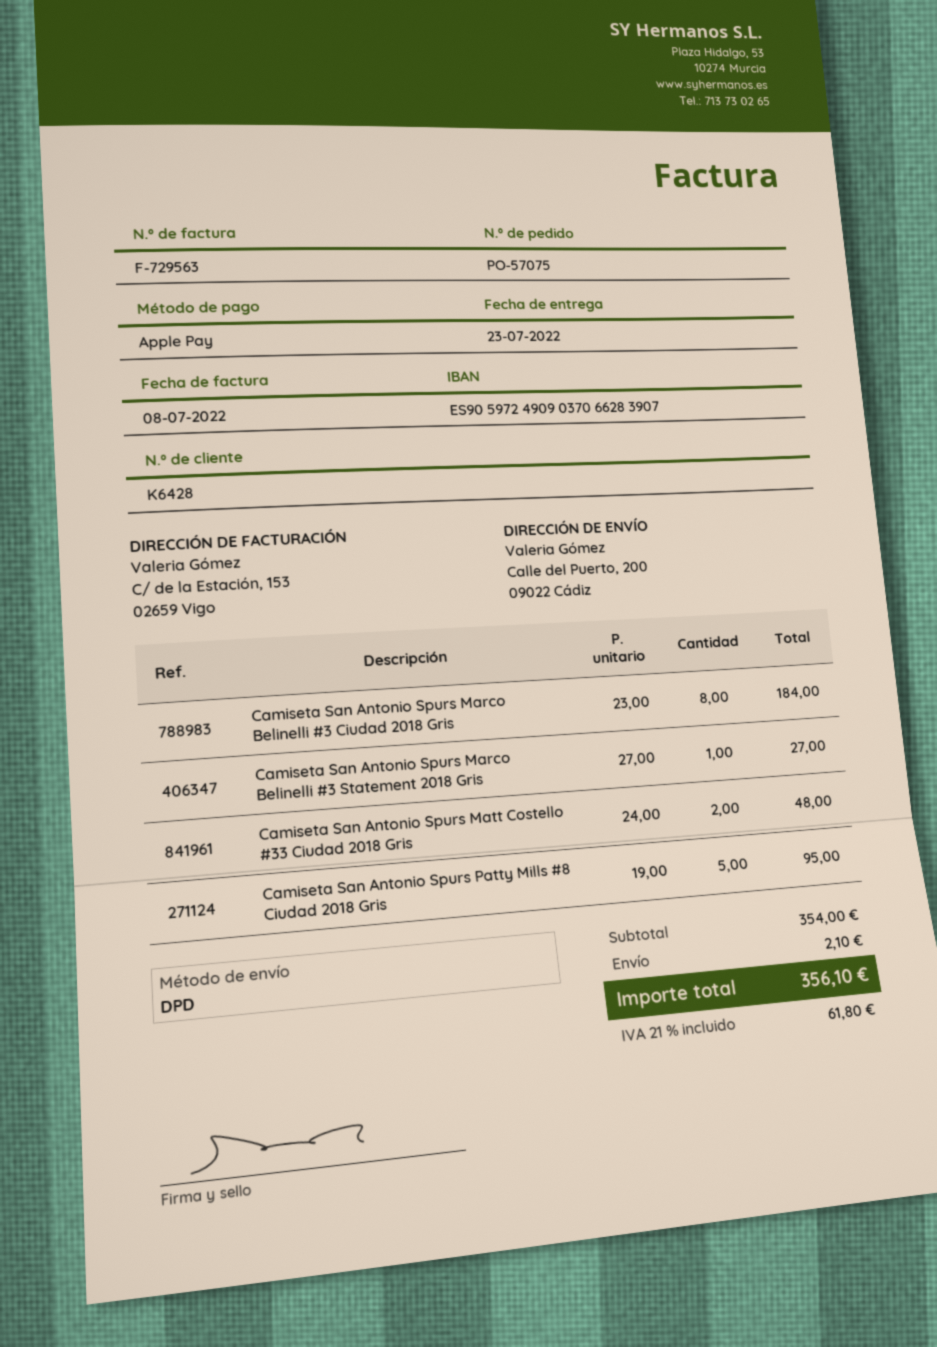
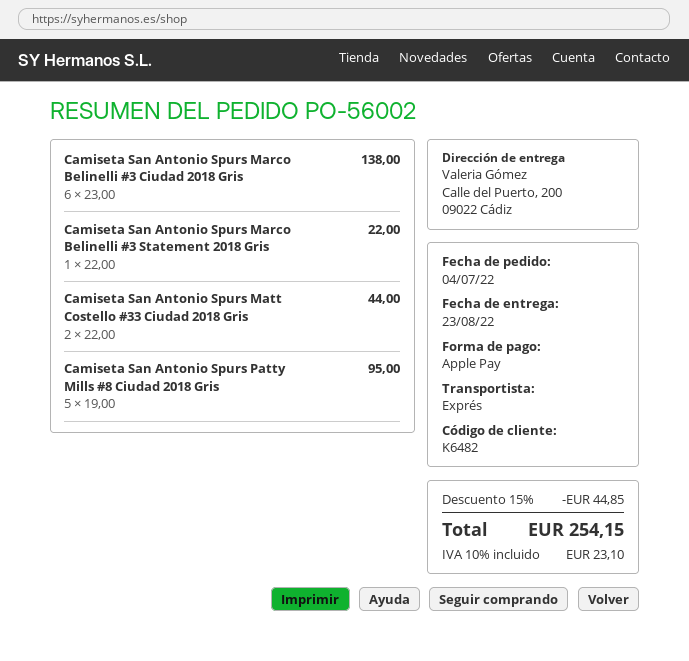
order number: PO-57075 -> PO-56002
delivery date: 2022-07-23 -> 2022-08-23
customer number: K6428 -> K6482
shipping method: DPD -> express
Camiseta San Antonio Spurs Marco Belinelli #3 Ciudad 2018 Gris: 8 x 23.00 = 184.00 -> 6 x 23.00 = 138.00
Camiseta San Antonio Spurs Marco Belinelli #3 Statement 2018 Gris: 1 x 27.00 = 27.00 -> 1 x 22.00 = 22.00
Camiseta San Antonio Spurs Matt Costello #33 Ciudad 2018 Gris: 2 x 24.00 = 48.00 -> 2 x 22.00 = 44.00
discount: none -> 15% = 44.85
shipping: 2.10 -> none
tax: 21% = 61.80 -> 10% = 23.10
total: 356.10 -> 254.15

